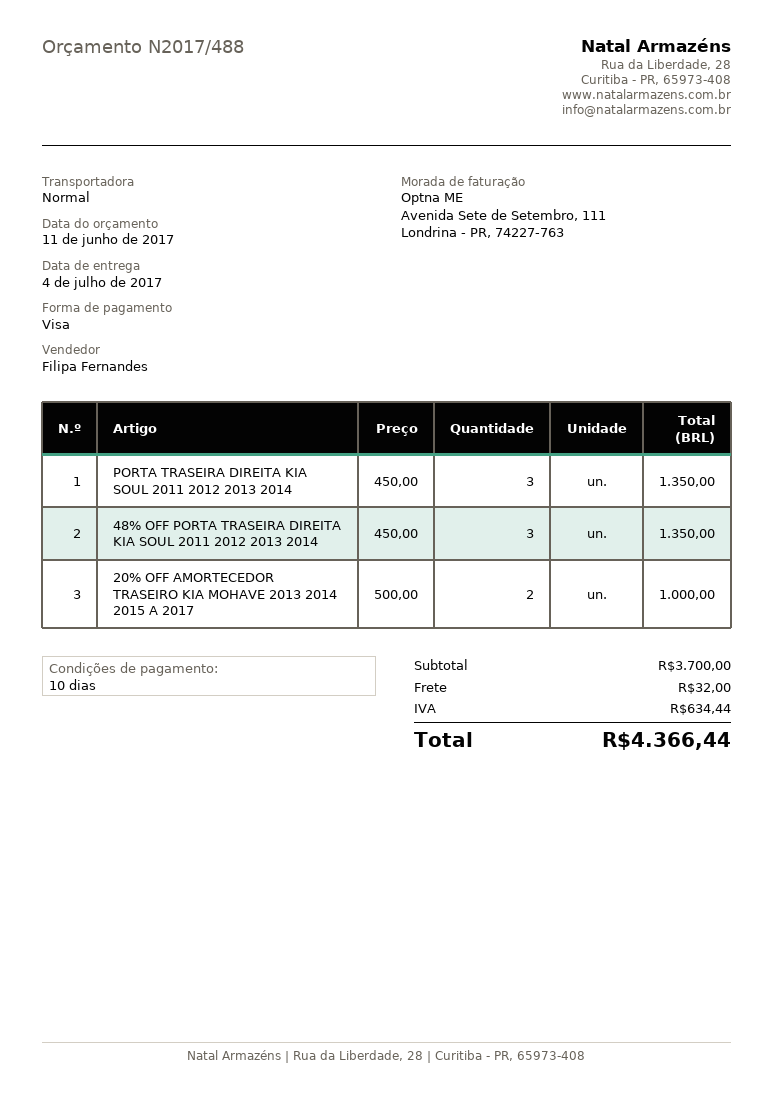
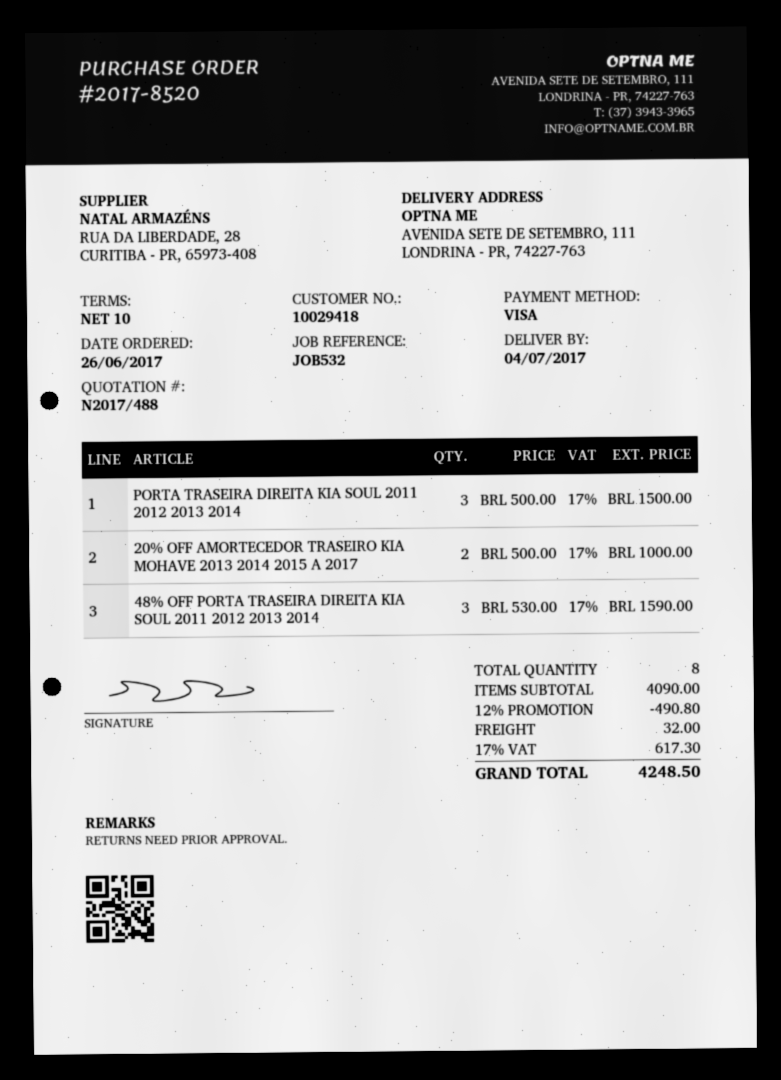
PORTA TRASEIRA DIREITA KIA SOUL 2011 2012 2013 2014: 3 x 450.00 = 1350.00 -> 3 x 500.00 = 1500.00
48% OFF PORTA TRASEIRA DIREITA KIA SOUL 2011 2012 2013 2014: 3 x 450.00 = 1350.00 -> 3 x 530.00 = 1590.00
subtotal: 3700.00 -> 4090.00
discount: none -> 12% = 490.80
tax: 634.44 -> 617.30
total: 4366.44 -> 4248.50

